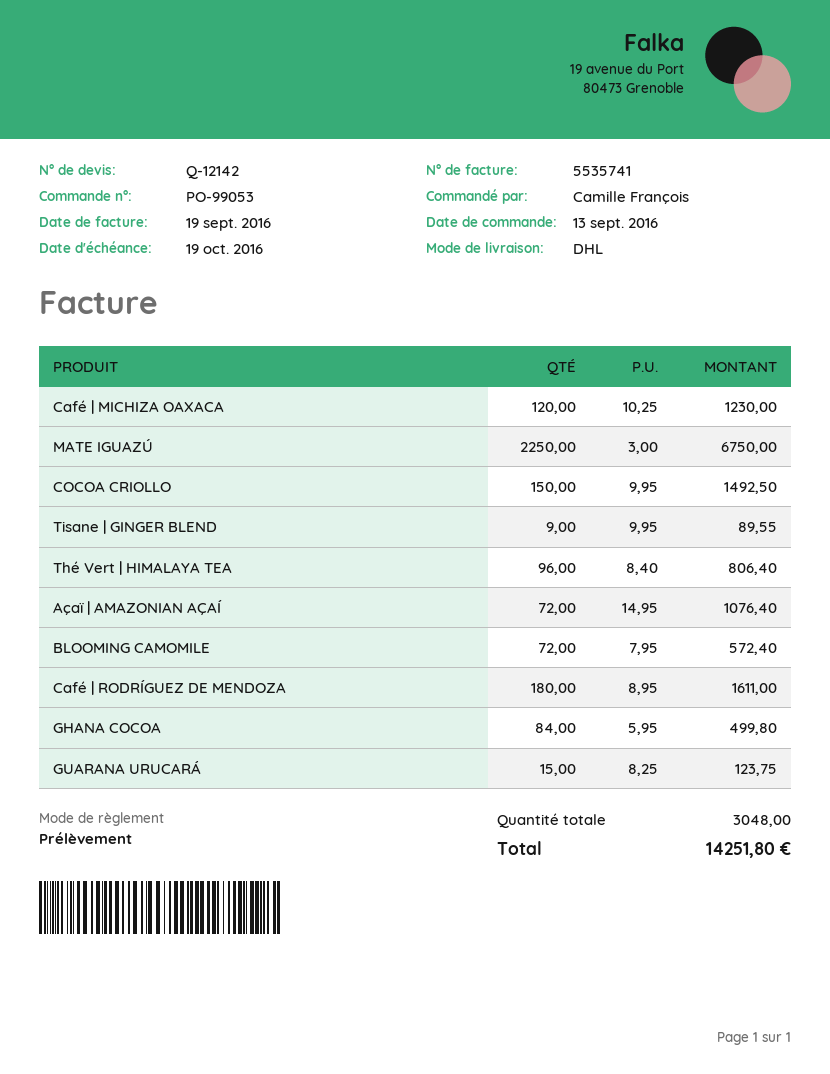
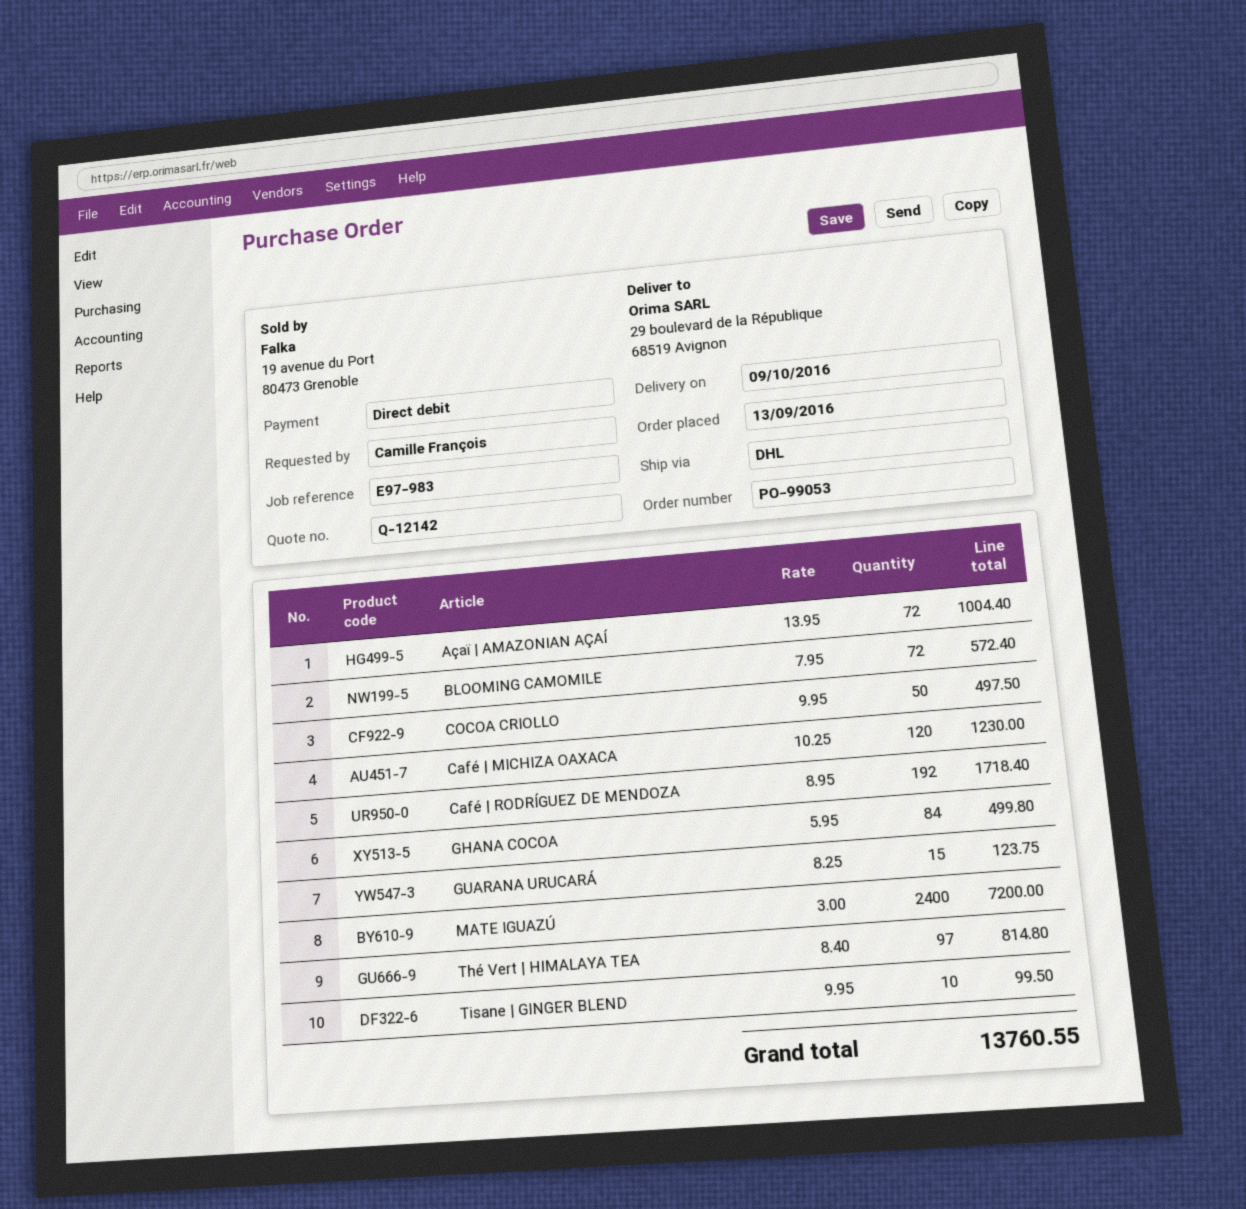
MATE IGUAZÚ: 2250 x 3.00 = 6750.00 -> 2400 x 3.00 = 7200.00
COCOA CRIOLLO: 150 x 9.95 = 1492.50 -> 50 x 9.95 = 497.50
Tisane | GINGER BLEND: 9 x 9.95 = 89.55 -> 10 x 9.95 = 99.50
Thé Vert | HIMALAYA TEA: 96 x 8.40 = 806.40 -> 97 x 8.40 = 814.80
Açaï | AMAZONIAN AÇAÍ: 72 x 14.95 = 1076.40 -> 72 x 13.95 = 1004.40
Café | RODRÍGUEZ DE MENDOZA: 180 x 8.95 = 1611.00 -> 192 x 8.95 = 1718.40
total: 14251.80 -> 13760.55

